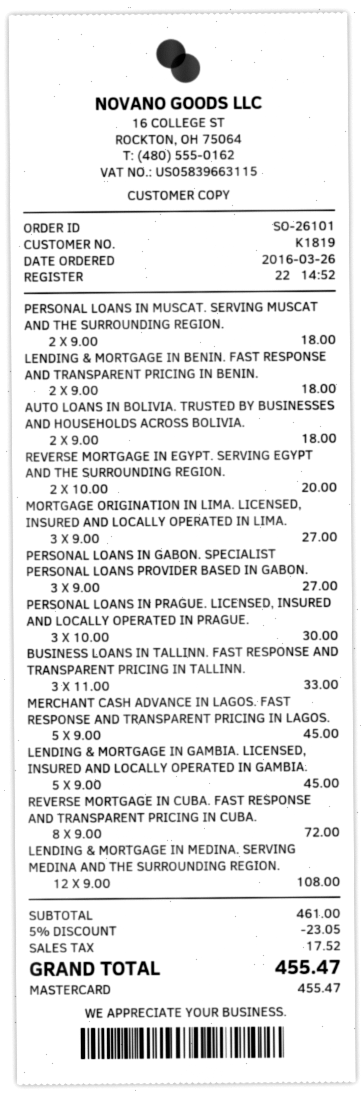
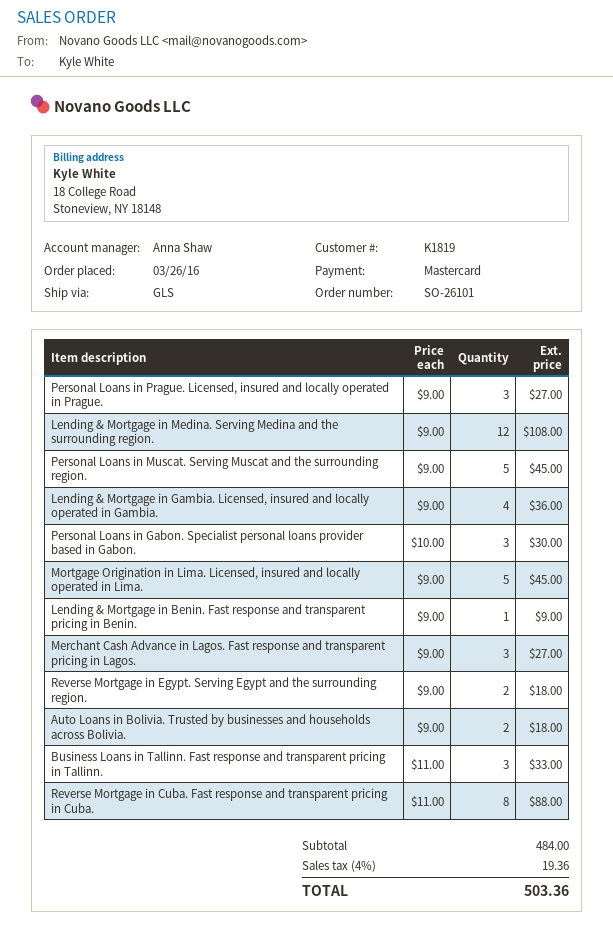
PERSONAL LOANS IN MUSCAT. SERVING MUSCAT AND THE SURROUNDING REGION.: 2 x 9.00 = 18.00 -> 5 x 9.00 = 45.00
LENDING & MORTGAGE IN BENIN. FAST RESPONSE AND TRANSPARENT PRICING IN BENIN.: 2 x 9.00 = 18.00 -> 1 x 9.00 = 9.00
REVERSE MORTGAGE IN EGYPT. SERVING EGYPT AND THE SURROUNDING REGION.: 2 x 10.00 = 20.00 -> 2 x 9.00 = 18.00
MORTGAGE ORIGINATION IN LIMA. LICENSED, INSURED AND LOCALLY OPERATED IN LIMA.: 3 x 9.00 = 27.00 -> 5 x 9.00 = 45.00
PERSONAL LOANS IN GABON. SPECIALIST PERSONAL LOANS PROVIDER BASED IN GABON.: 3 x 9.00 = 27.00 -> 3 x 10.00 = 30.00
PERSONAL LOANS IN PRAGUE. LICENSED, INSURED AND LOCALLY OPERATED IN PRAGUE.: 3 x 10.00 = 30.00 -> 3 x 9.00 = 27.00
MERCHANT CASH ADVANCE IN LAGOS. FAST RESPONSE AND TRANSPARENT PRICING IN LAGOS.: 5 x 9.00 = 45.00 -> 3 x 9.00 = 27.00
LENDING & MORTGAGE IN GAMBIA. LICENSED, INSURED AND LOCALLY OPERATED IN GAMBIA.: 5 x 9.00 = 45.00 -> 4 x 9.00 = 36.00
REVERSE MORTGAGE IN CUBA. FAST RESPONSE AND TRANSPARENT PRICING IN CUBA.: 8 x 9.00 = 72.00 -> 8 x 11.00 = 88.00
subtotal: 461.00 -> 484.00
discount: 5% = 23.05 -> none
tax: 17.52 -> 19.36
total: 455.47 -> 503.36

